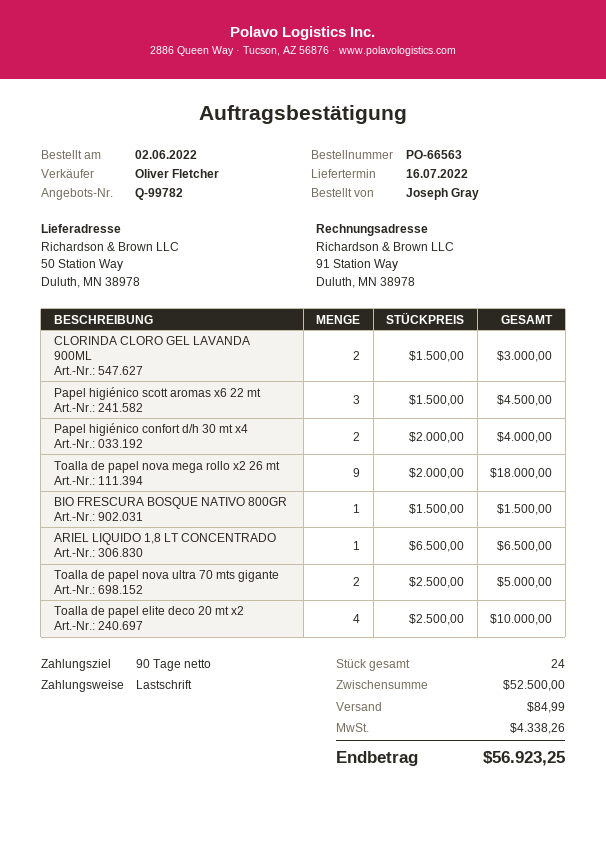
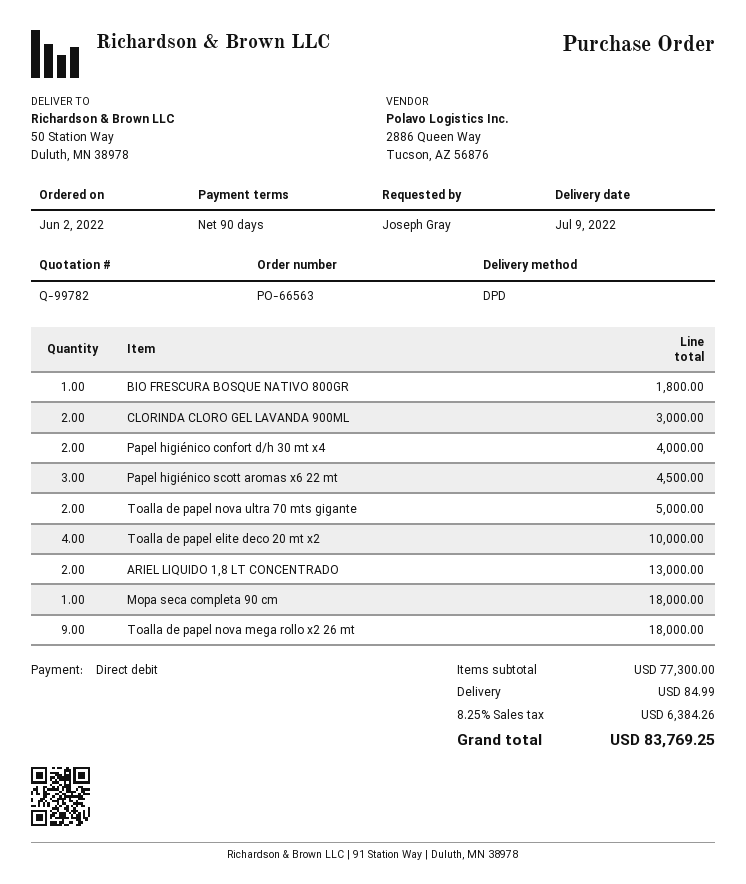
delivery date: 2022-07-16 -> 2022-07-09
BIO FRESCURA BOSQUE NATIVO 800GR: 1 for 1500.00 -> 1 for 1800.00
ARIEL LIQUIDO 1,8 LT CONCENTRADO: 1 for 6500.00 -> 2 for 13000.00
Mopa seca completa 90 cm: none -> 1 for 18000.00
subtotal: 52500.00 -> 77300.00
tax: 4338.26 -> 6384.26
total: 56923.25 -> 83769.25

